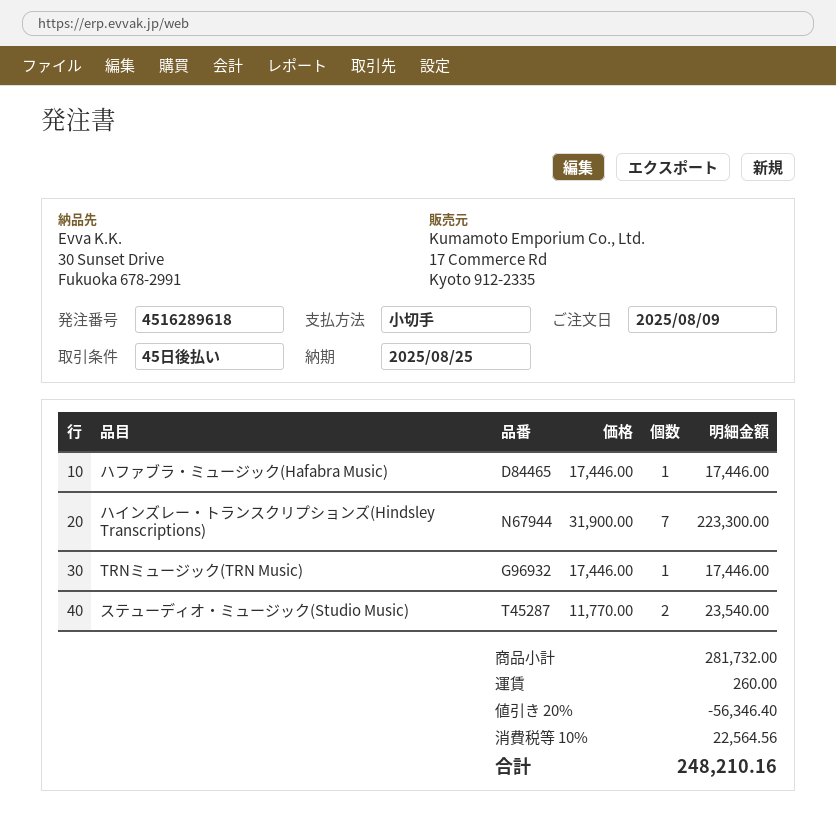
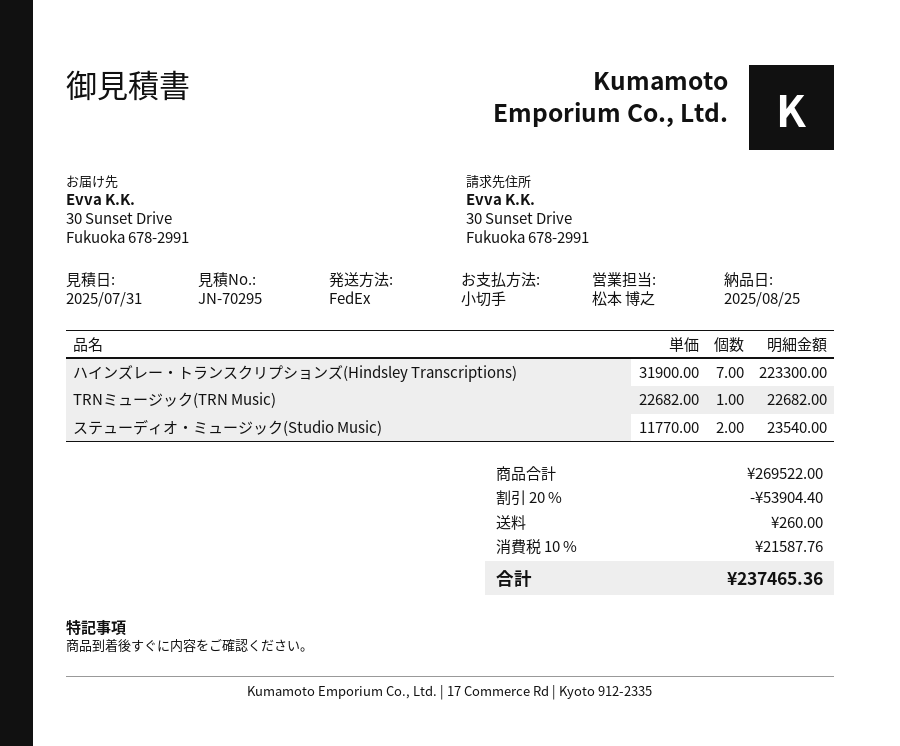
ハファブラ・ミュージック(Hafabra Music): 1 x 17446.00 = 17446.00 -> none
TRNミュージック(TRN Music): 1 x 17446.00 = 17446.00 -> 1 x 22682.00 = 22682.00
subtotal: 281732.00 -> 269522.00
discount: 20% = 56346.40 -> 20% = 53904.40
tax: 10% = 22564.56 -> 10% = 21587.76
total: 248210.16 -> 237465.36

